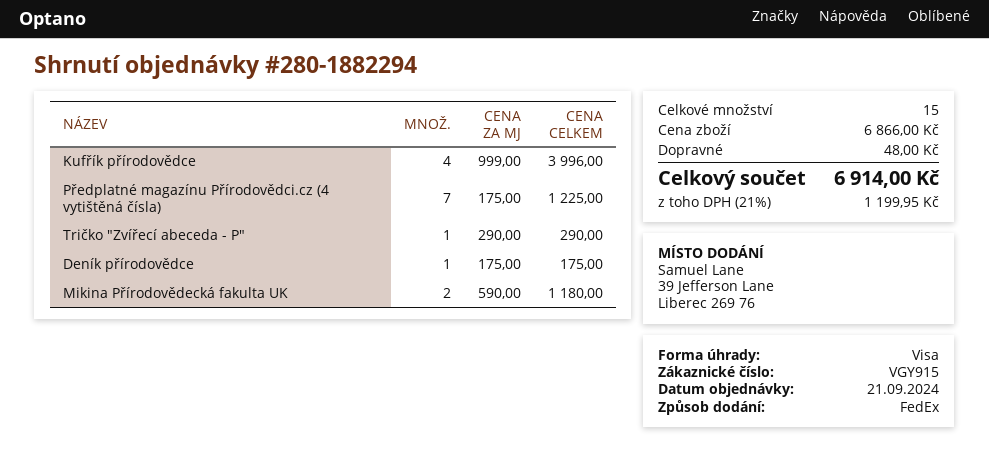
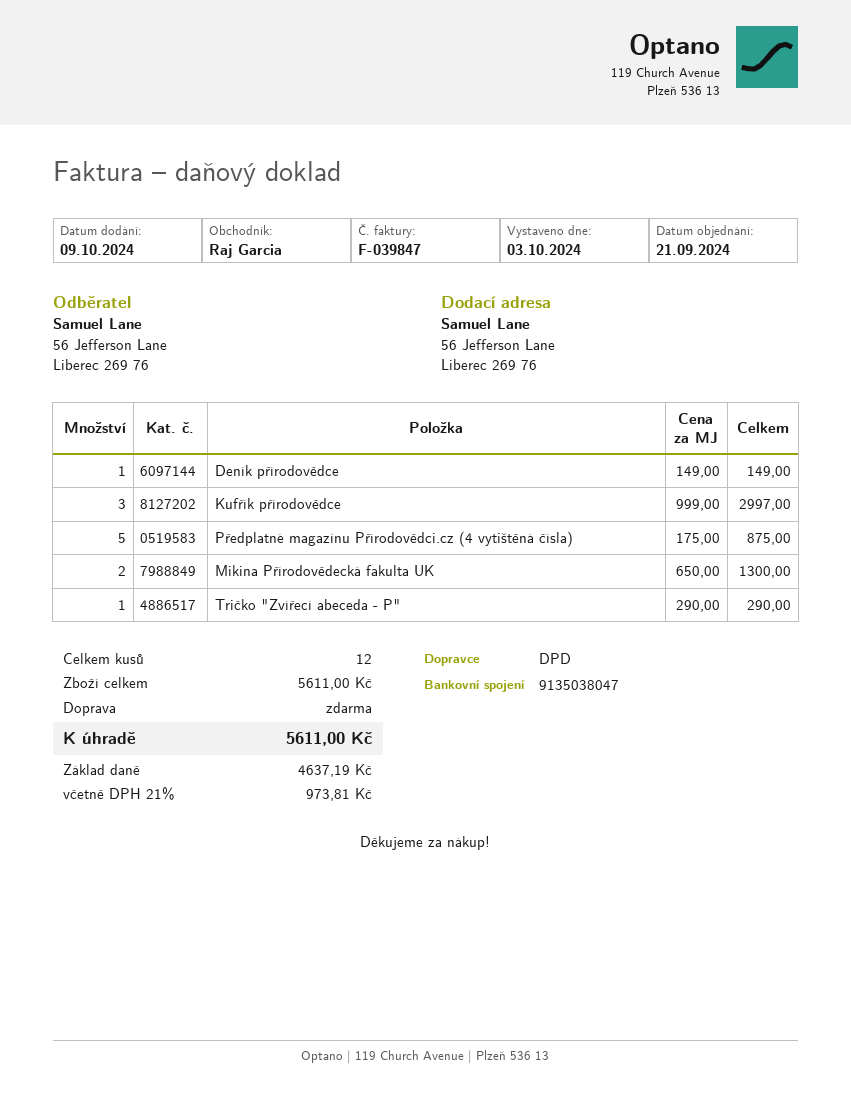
shipping method: FedEx -> DPD
ship to: 39 Jefferson Lane, Liberec 269 76 -> 56 Jefferson Lane, Liberec 269 76
Kufřík přírodovědce: 4 x 999.00 = 3996.00 -> 3 x 999.00 = 2997.00
Předplatné magazínu Přírodovědci.cz (4 vytištěná čísla): 7 x 175.00 = 1225.00 -> 5 x 175.00 = 875.00
Deník přírodovědce: 1 x 175.00 = 175.00 -> 1 x 149.00 = 149.00
Mikina Přírodovědecká fakulta UK: 2 x 590.00 = 1180.00 -> 2 x 650.00 = 1300.00
total quantity: 15 -> 12
subtotal: 6866.00 -> 5611.00
shipping: 48.00 -> 0.00
tax: 21% = 1199.95 -> 21% = 973.81
total: 6914.00 -> 5611.00

